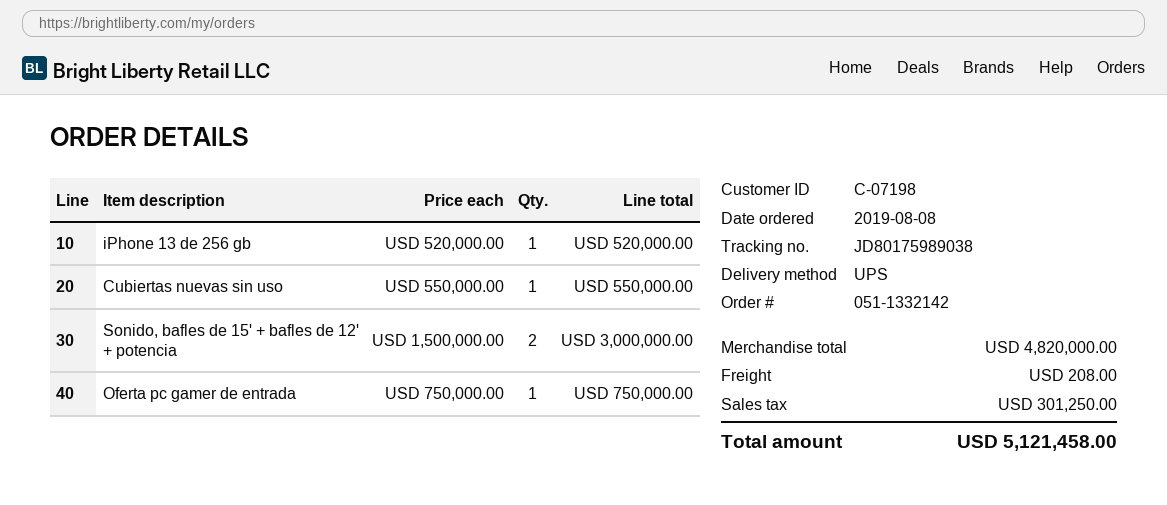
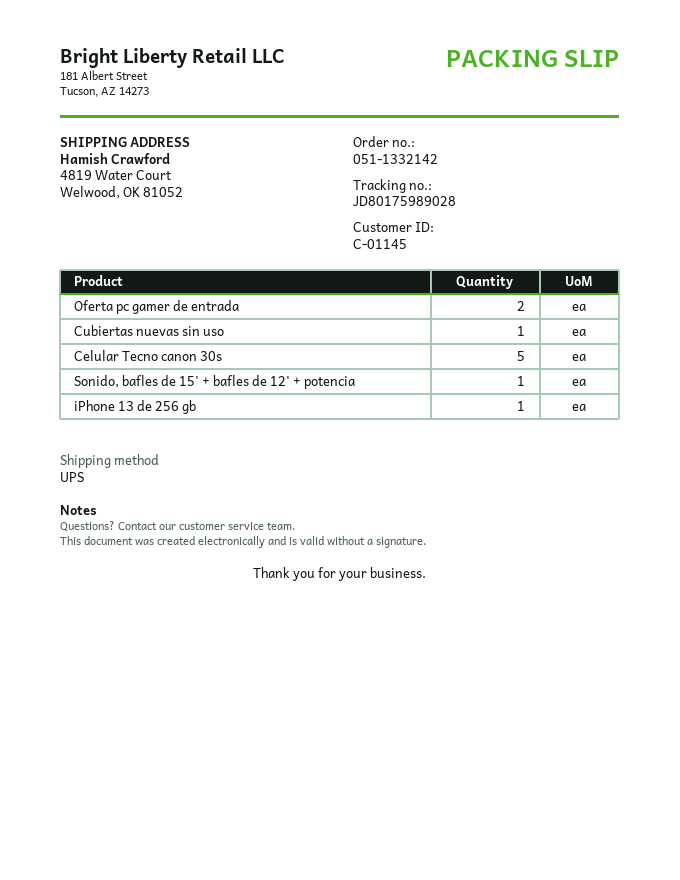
customer number: C-07198 -> C-01145
tracking number: JD80175989038 -> JD80175989028
Sonido, bafles de 15' + bafles de 12' + potencia: 2 -> 1
Oferta pc gamer de entrada: 1 -> 2
Celular Tecno canon 30s: none -> 5

